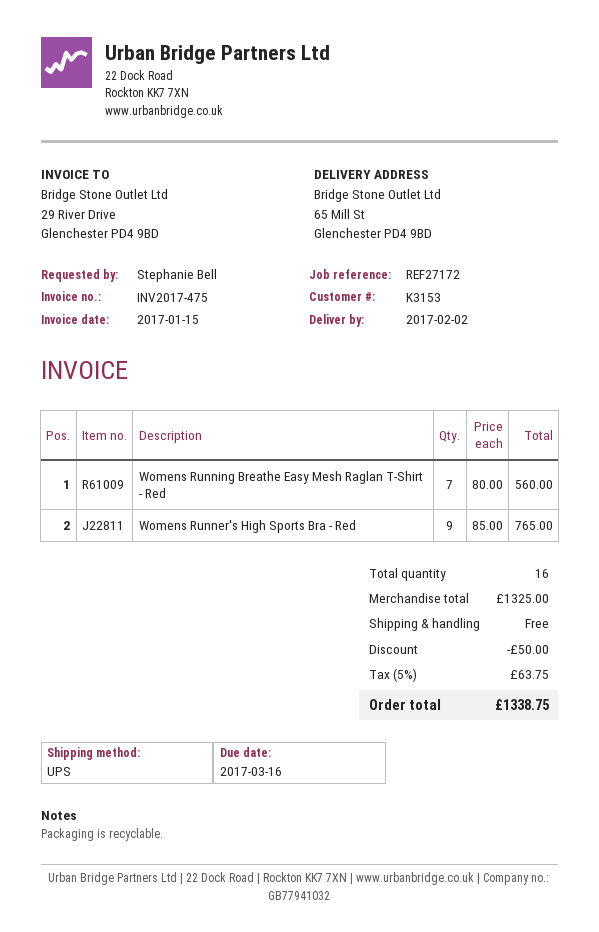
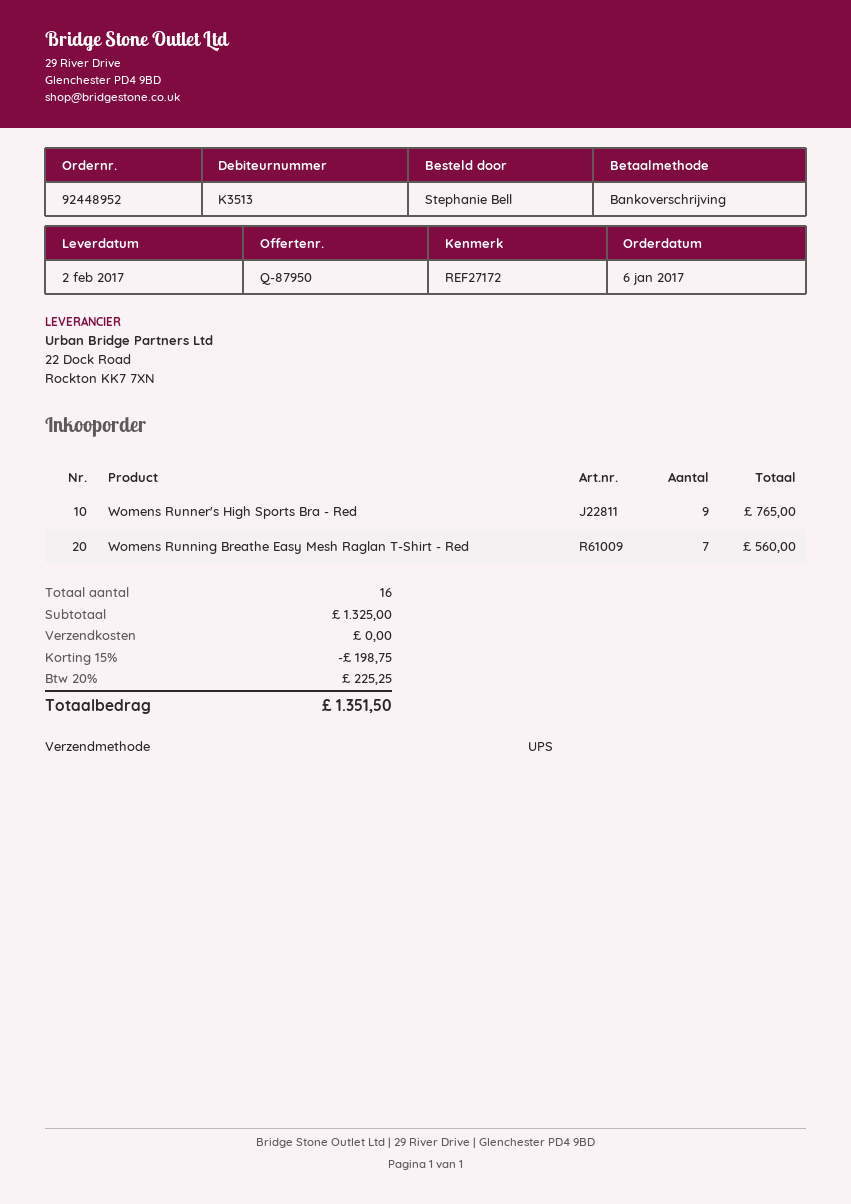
customer number: K3153 -> K3513
discount: 50.00 -> 198.75
tax: 5% = 63.75 -> 20% = 225.25
total: 1338.75 -> 1351.50

